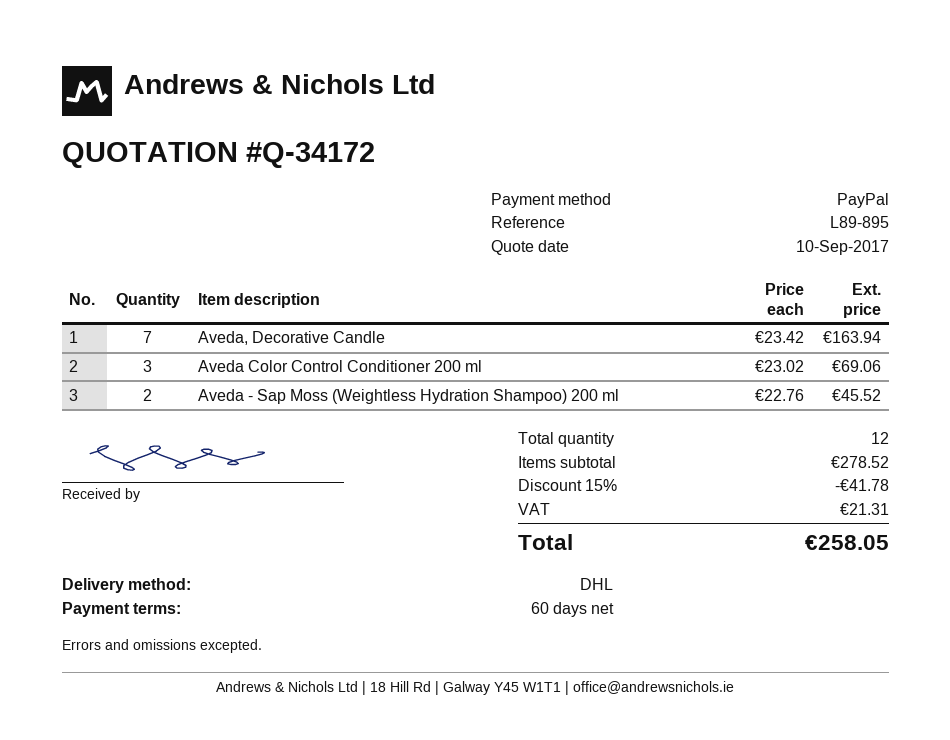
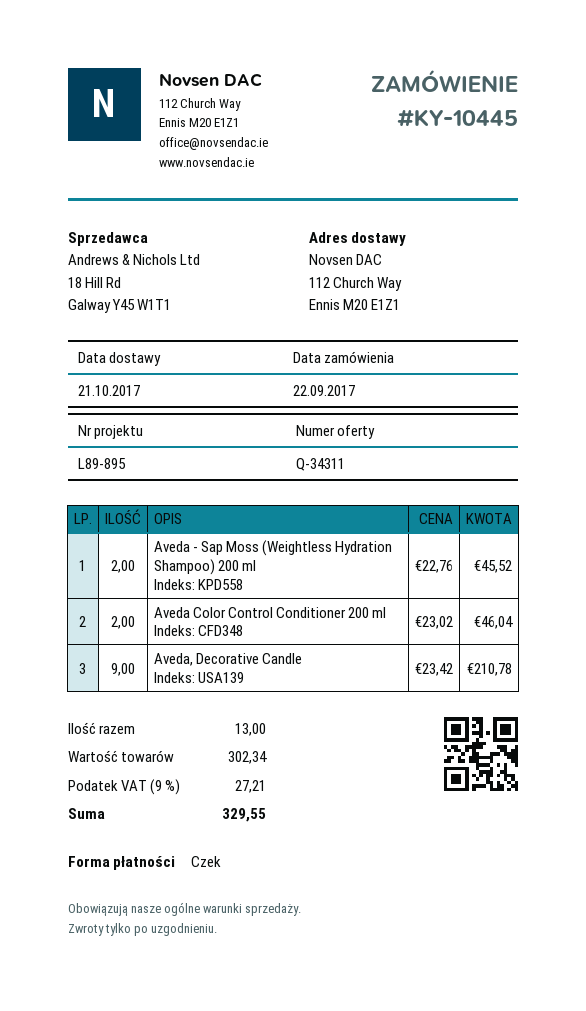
quote number: Q-34172 -> Q-34311
payment method: PayPal -> cheque
Aveda, Decorative Candle: 7 x 23.42 = 163.94 -> 9 x 23.42 = 210.78
Aveda Color Control Conditioner 200 ml: 3 x 23.02 = 69.06 -> 2 x 23.02 = 46.04
total quantity: 12 -> 13
subtotal: 278.52 -> 302.34
discount: 15% = 41.78 -> none
tax: 21.31 -> 27.21
total: 258.05 -> 329.55

